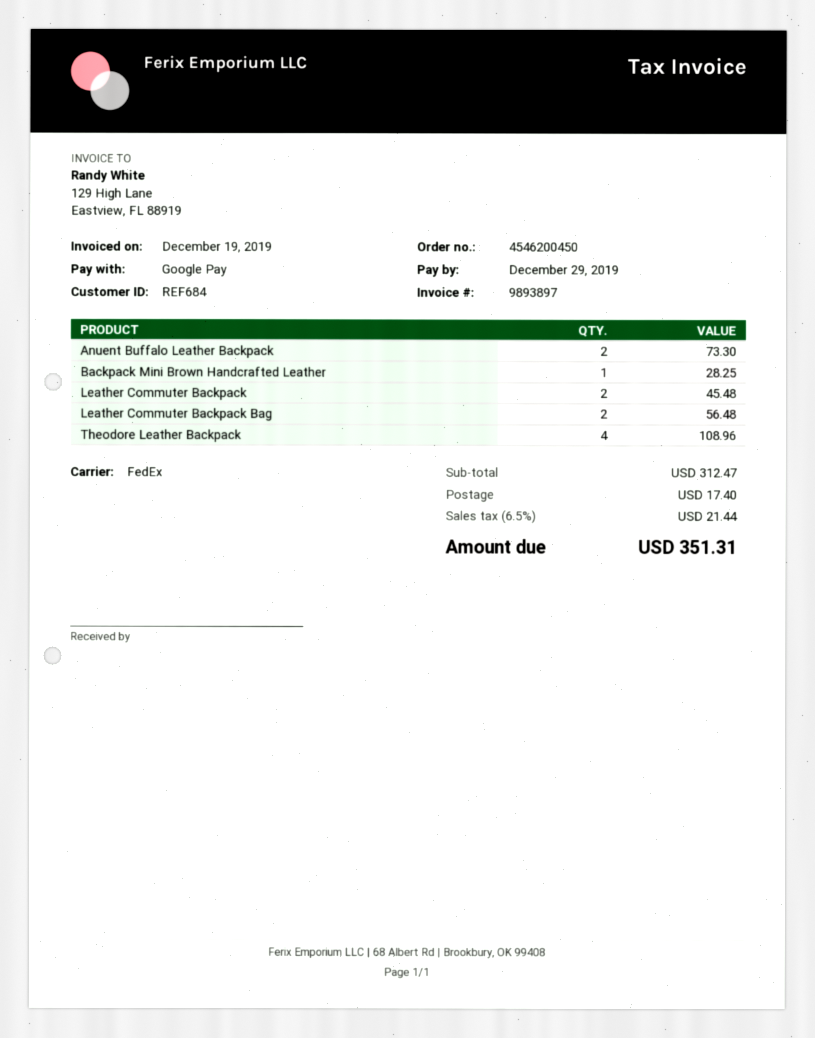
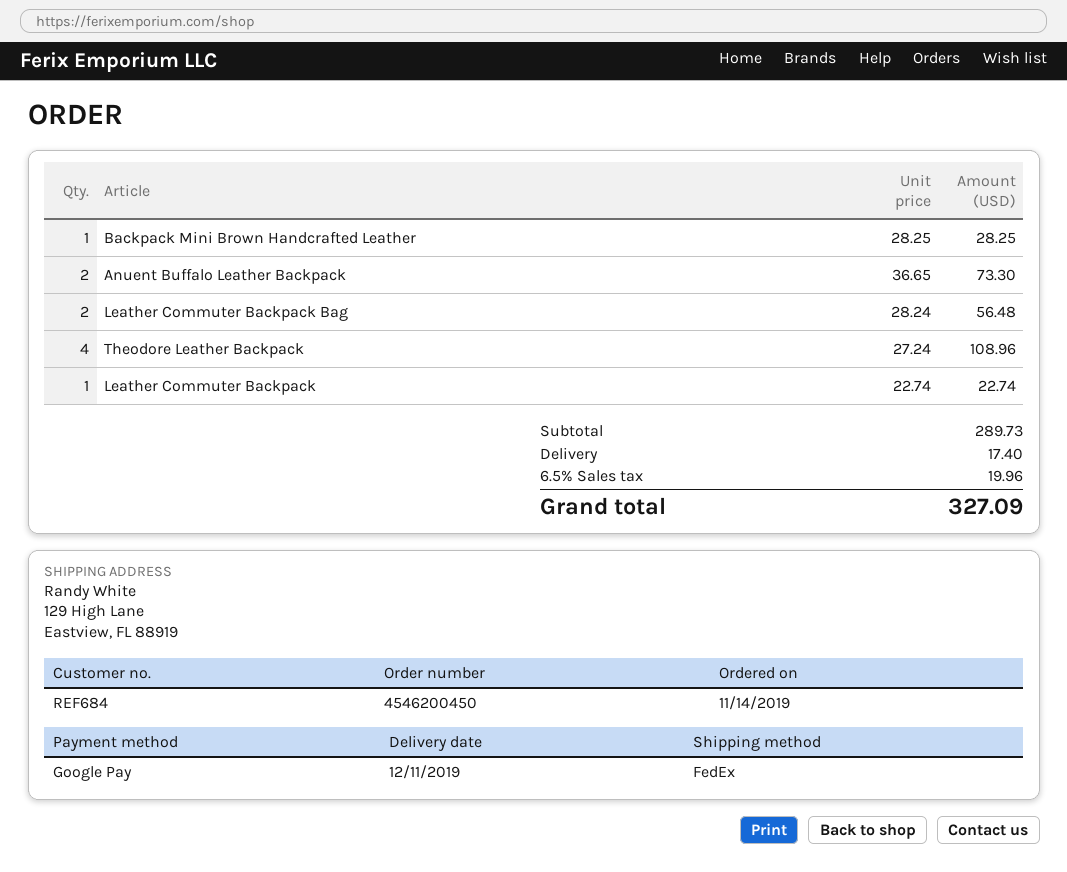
Leather Commuter Backpack: 2 for 45.48 -> 1 for 22.74
subtotal: 312.47 -> 289.73
tax: 6.5% = 21.44 -> 6.5% = 19.96
total: 351.31 -> 327.09

